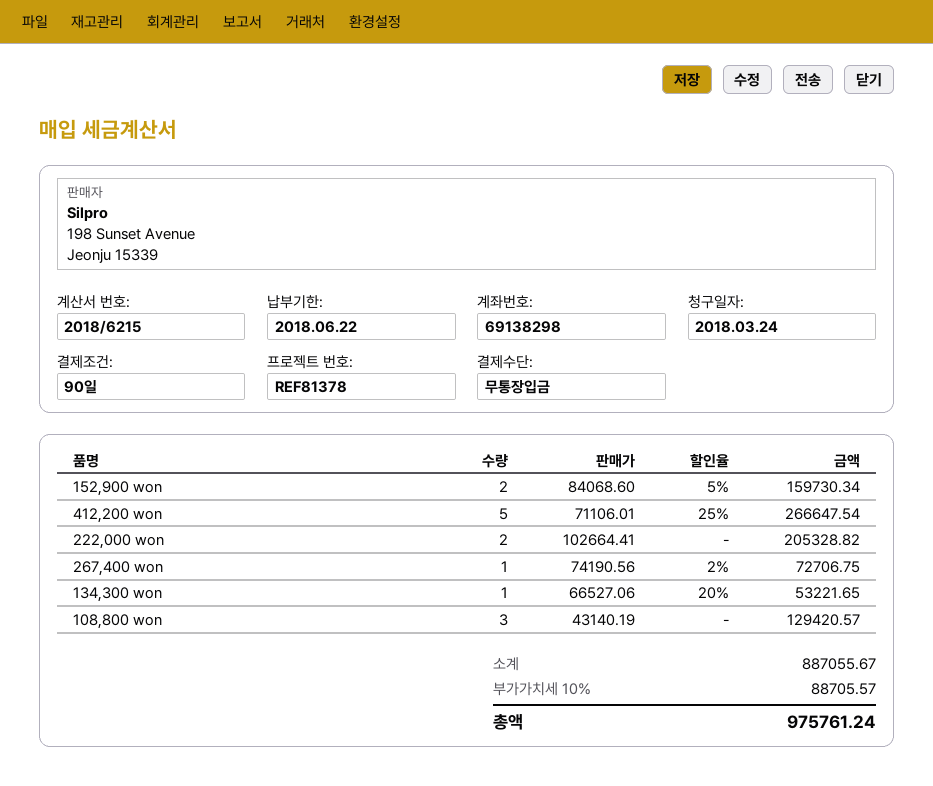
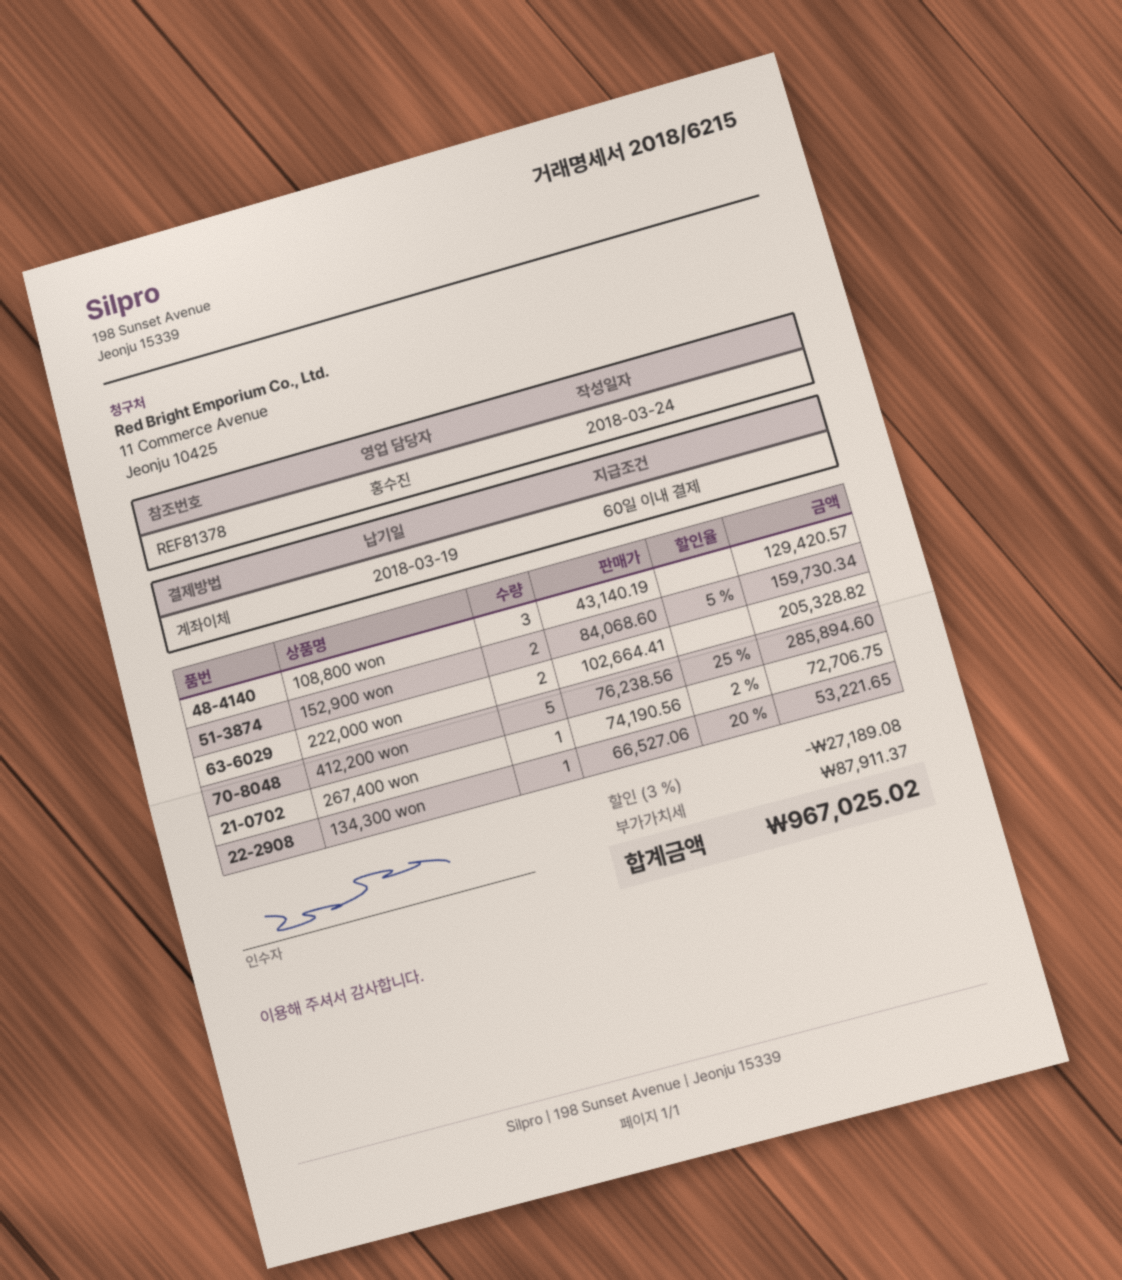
payment terms: 90 days -> 60 days
412,200 won: 5 x 71106.01 - 25% = 266647.54 -> 5 x 76238.56 - 25% = 285894.60
discount: none -> 3% = 27189.08
tax: 88705.57 -> 87911.37
total: 975761.24 -> 967025.02

